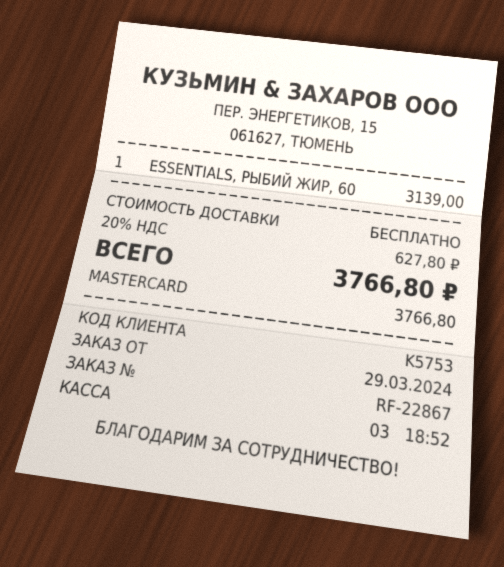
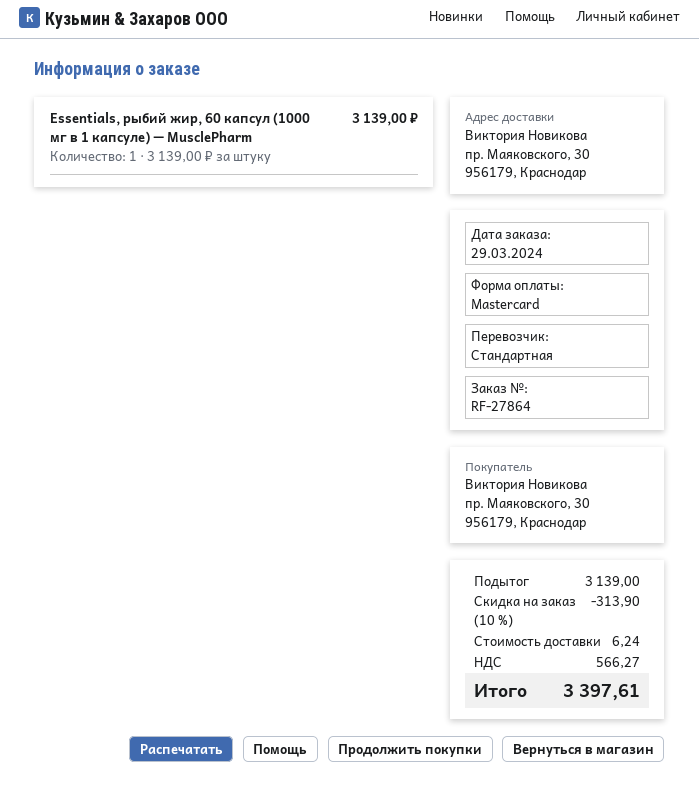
order number: RF-22867 -> RF-27864
discount: none -> 10% = 313.90
shipping: 0.00 -> 6.24
tax: 627.80 -> 566.27
total: 3766.80 -> 3397.61

